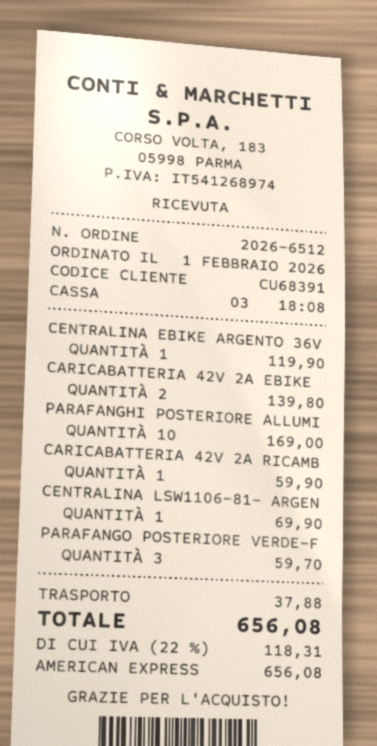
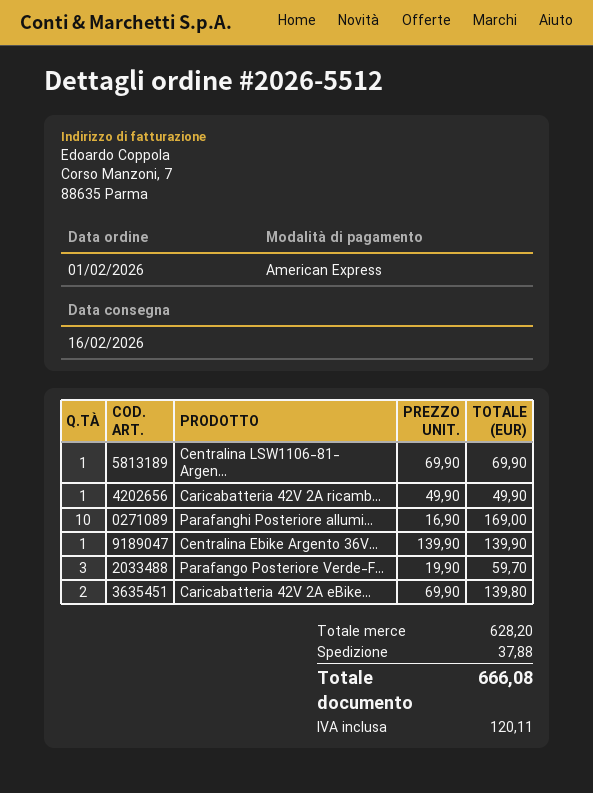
order number: 2026-6512 -> 2026-5512
CENTRALINA EBIKE ARGENTO 36V: 1 for 119.90 -> 1 for 139.90
CARICABATTERIA 42V 2A RICAMB: 1 for 59.90 -> 1 for 49.90
tax: 118.31 -> 120.11
total: 656.08 -> 666.08

